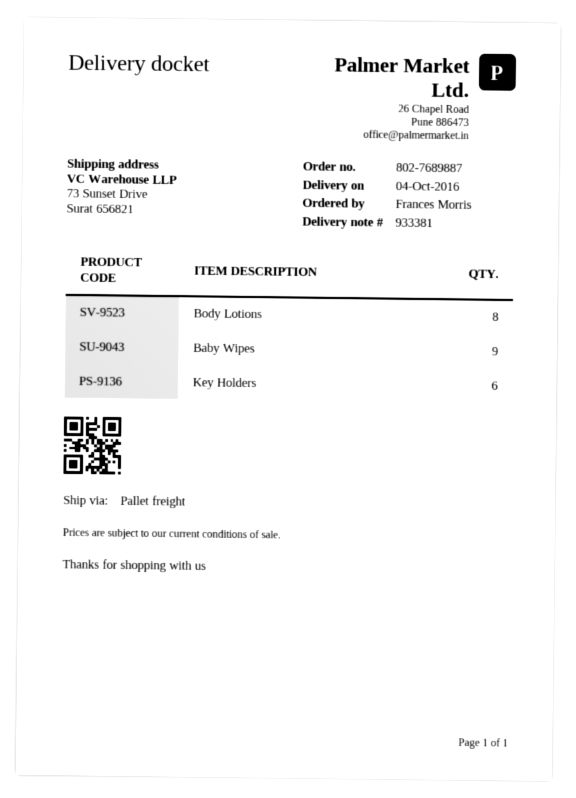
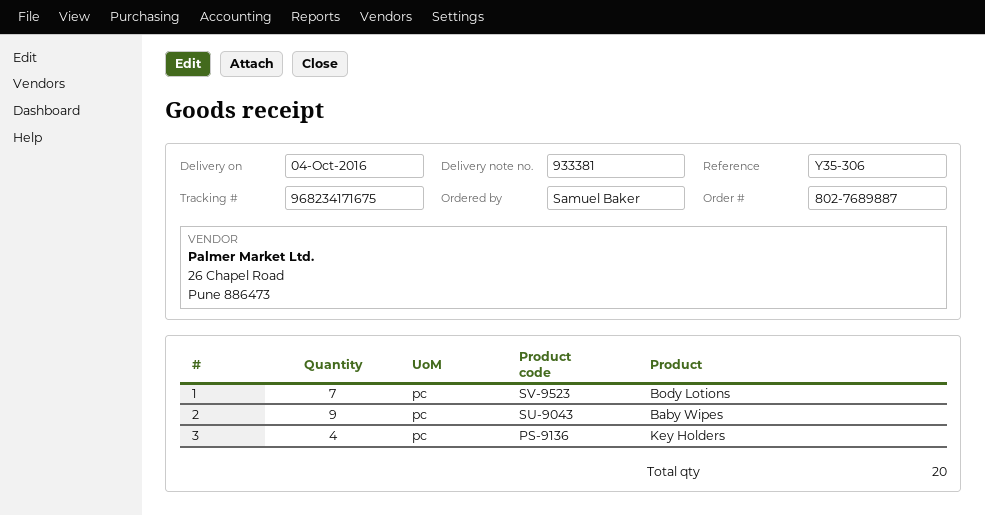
ordered by: Frances Morris -> Samuel Baker
Body Lotions: 8 -> 7
Key Holders: 6 -> 4

